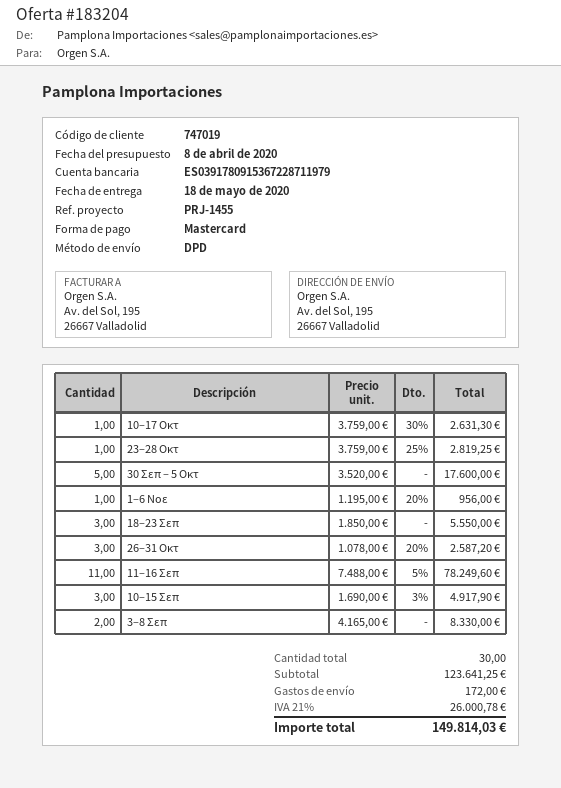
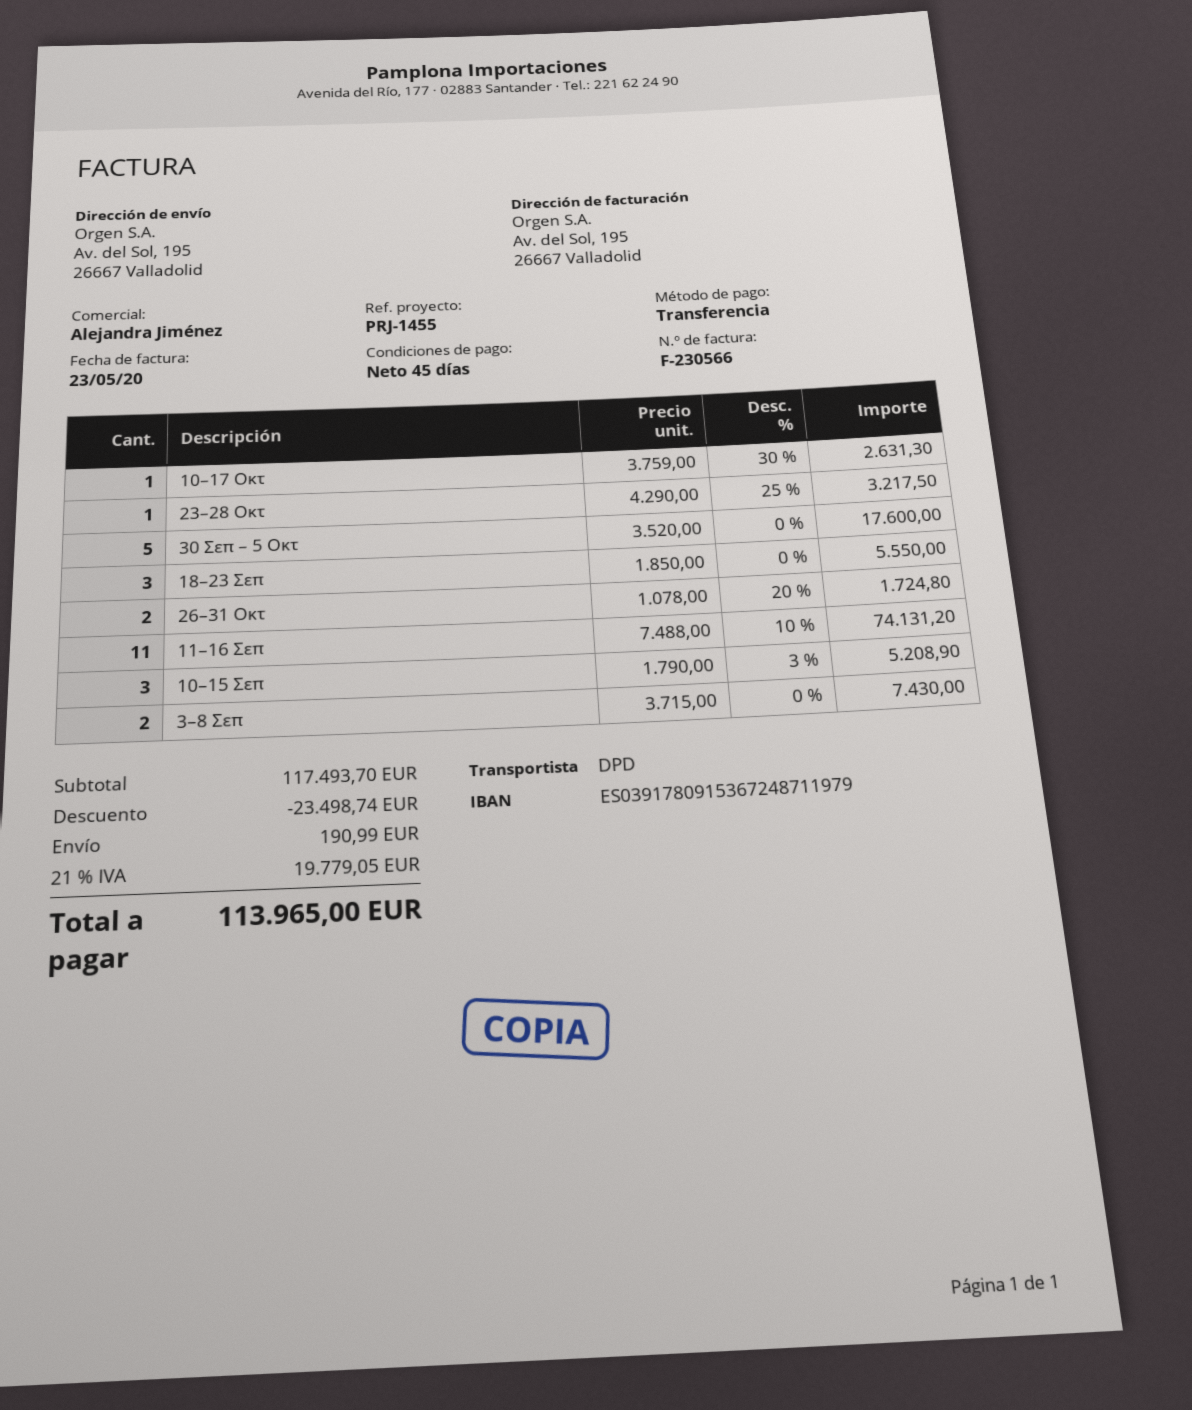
payment method: Mastercard -> bank transfer
bank account: ES0391780915367228711979 -> ES0391780915367248711979
23–28 Οκτ: 1 x 3759.00 - 25% = 2819.25 -> 1 x 4290.00 - 25% = 3217.50
1–6 Νοε: 1 x 1195.00 - 20% = 956.00 -> none
26–31 Οκτ: 3 x 1078.00 - 20% = 2587.20 -> 2 x 1078.00 - 20% = 1724.80
11–16 Σεπ: 11 x 7488.00 - 5% = 78249.60 -> 11 x 7488.00 - 10% = 74131.20
10–15 Σεπ: 3 x 1690.00 - 3% = 4917.90 -> 3 x 1790.00 - 3% = 5208.90
3–8 Σεπ: 2 x 4165.00 = 8330.00 -> 2 x 3715.00 = 7430.00
subtotal: 123641.25 -> 117493.70
discount: none -> 23498.74
shipping: 172.00 -> 190.99
tax: 21% = 26000.78 -> 21% = 19779.05
total: 149814.03 -> 113965.00

